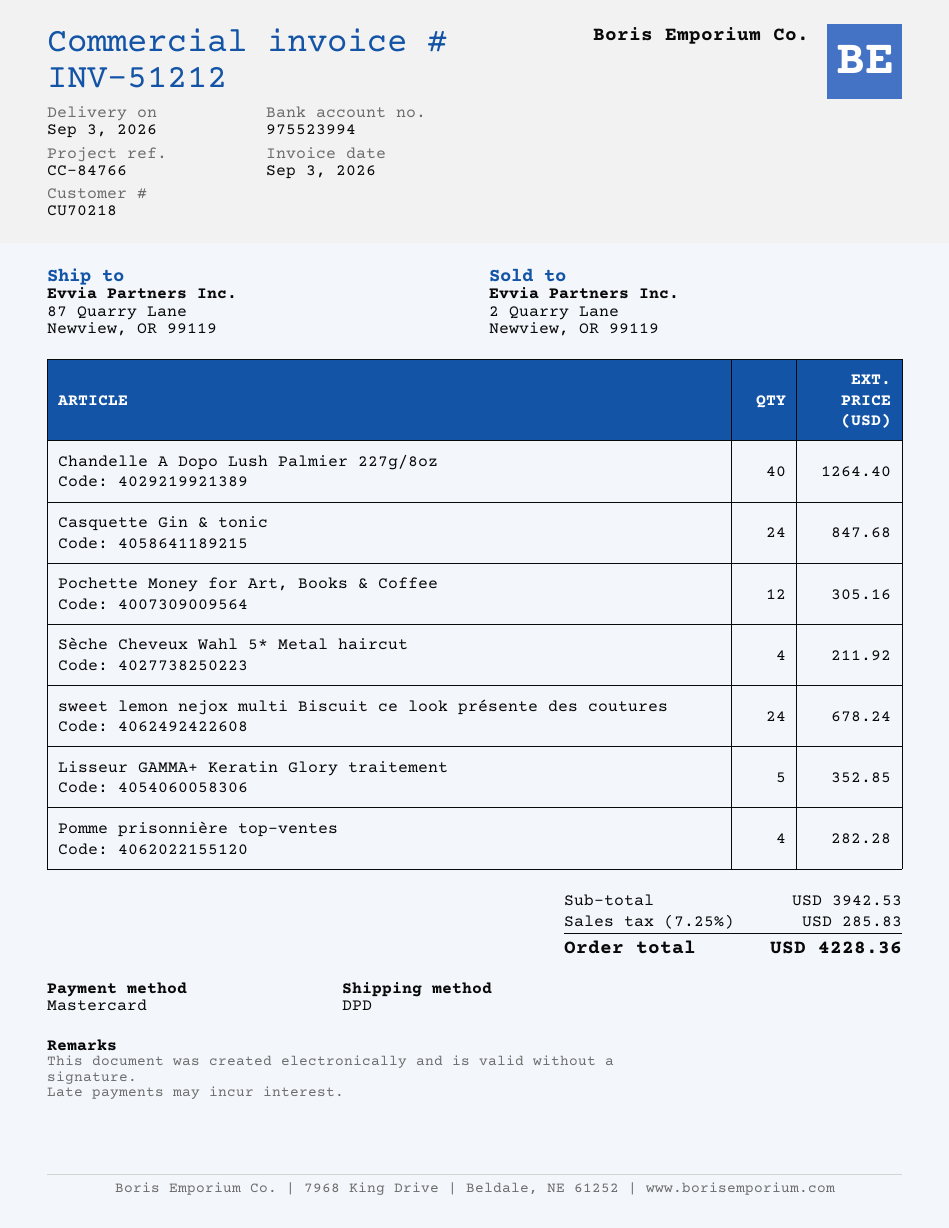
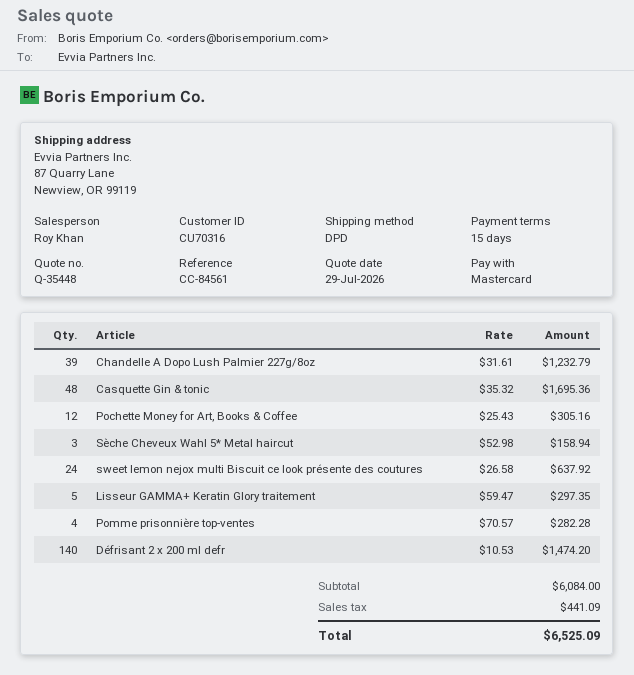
customer number: CU70218 -> CU70316
reference: CC-84766 -> CC-84561
Chandelle A Dopo Lush Palmier 227g/8oz: 40 for 1264.40 -> 39 for 1232.79
Casquette Gin & tonic: 24 for 847.68 -> 48 for 1695.36
Sèche Cheveux Wahl 5* Metal haircut: 4 for 211.92 -> 3 for 158.94
sweet lemon nejox multi Biscuit ce look présente des coutures: 24 for 678.24 -> 24 for 637.92
Lisseur GAMMA+ Keratin Glory traitement: 5 for 352.85 -> 5 for 297.35
Défrisant 2 x 200 ml defr: none -> 140 for 1474.20
subtotal: 3942.53 -> 6084.00
tax: 285.83 -> 441.09
total: 4228.36 -> 6525.09

